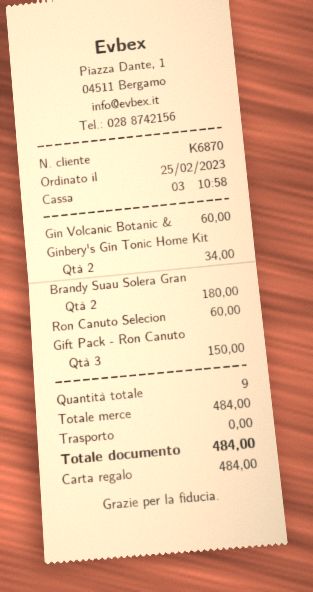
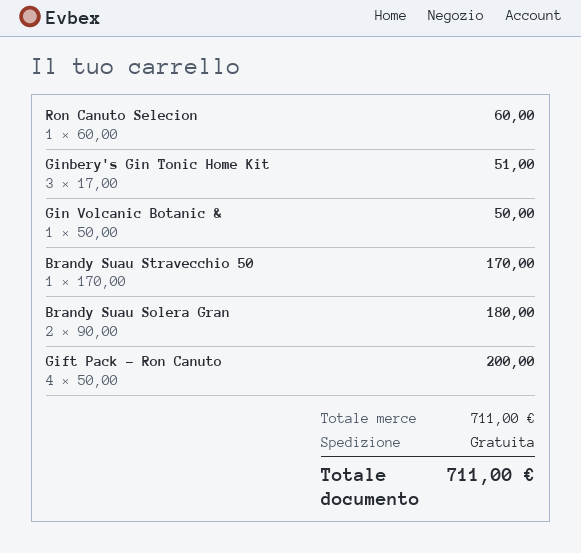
Gin Volcanic Botanic &: 1 for 60.00 -> 1 for 50.00
Ginbery's Gin Tonic Home Kit: 2 for 34.00 -> 3 for 51.00
Gift Pack - Ron Canuto: 3 for 150.00 -> 4 for 200.00
Brandy Suau Stravecchio 50: none -> 1 for 170.00
subtotal: 484.00 -> 711.00
total: 484.00 -> 711.00

